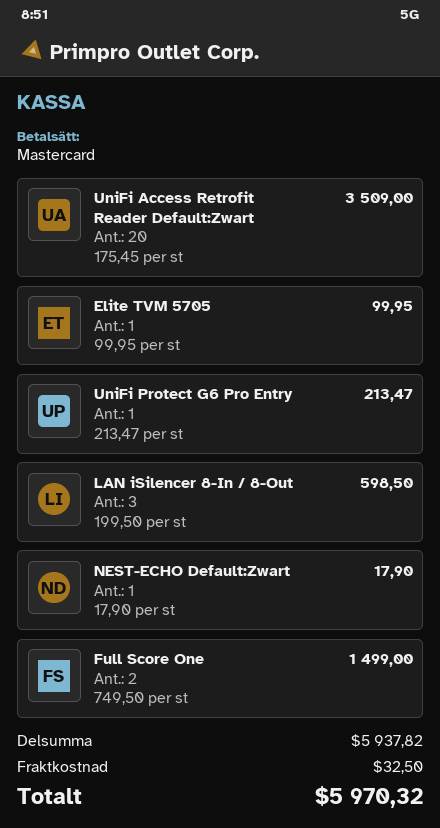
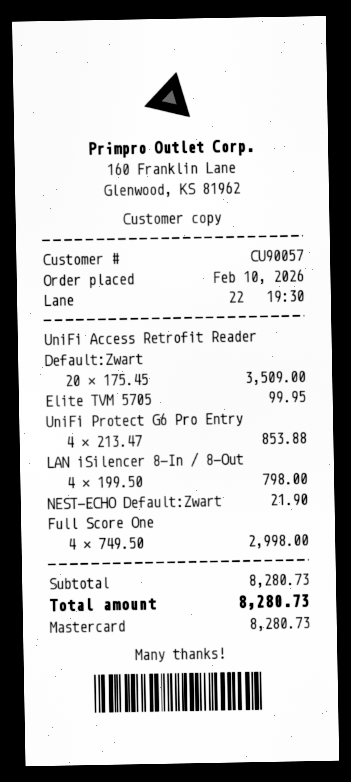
UniFi Protect G6 Pro Entry: 1 x 213.47 = 213.47 -> 4 x 213.47 = 853.88
LAN iSilencer 8-In / 8-Out: 3 x 199.50 = 598.50 -> 4 x 199.50 = 798.00
NEST-ECHO Default:Zwart: 1 x 17.90 = 17.90 -> 1 x 21.90 = 21.90
Full Score One: 2 x 749.50 = 1499.00 -> 4 x 749.50 = 2998.00
subtotal: 5937.82 -> 8280.73
shipping: 32.50 -> none
total: 5970.32 -> 8280.73

